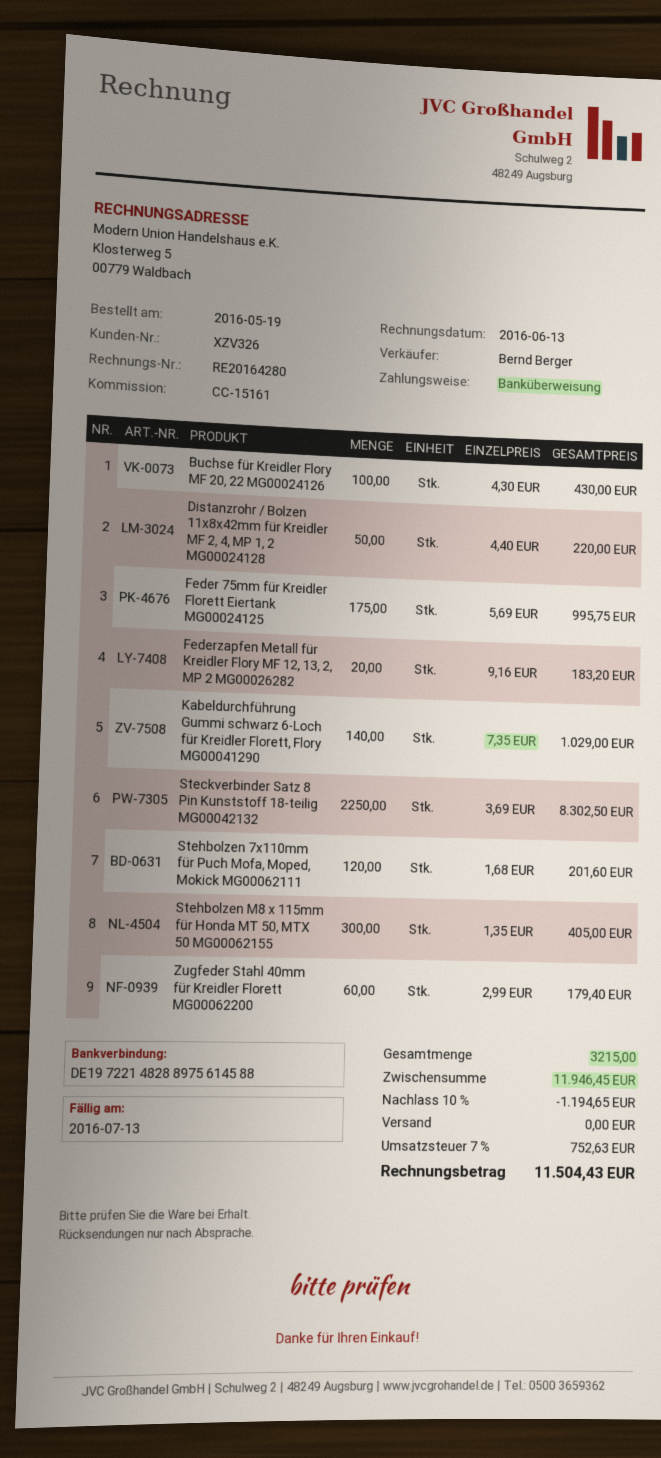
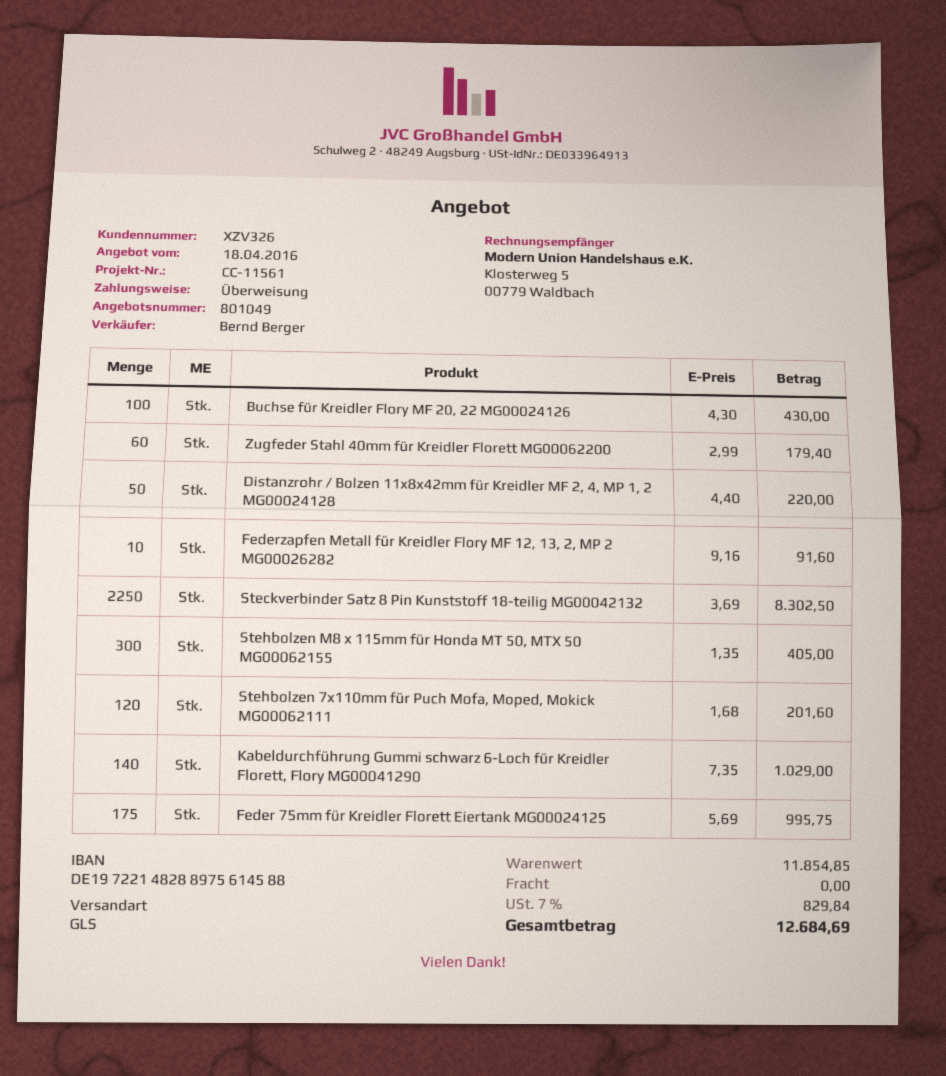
reference: CC-15161 -> CC-11561
Federzapfen Metall für Kreidler Flory MF 12, 13, 2, MP 2 MG00026282: 20 x 9.16 = 183.20 -> 10 x 9.16 = 91.60
subtotal: 11946.45 -> 11854.85
discount: 10% = 1194.65 -> none
tax: 7% = 752.63 -> 7% = 829.84
total: 11504.43 -> 12684.69

